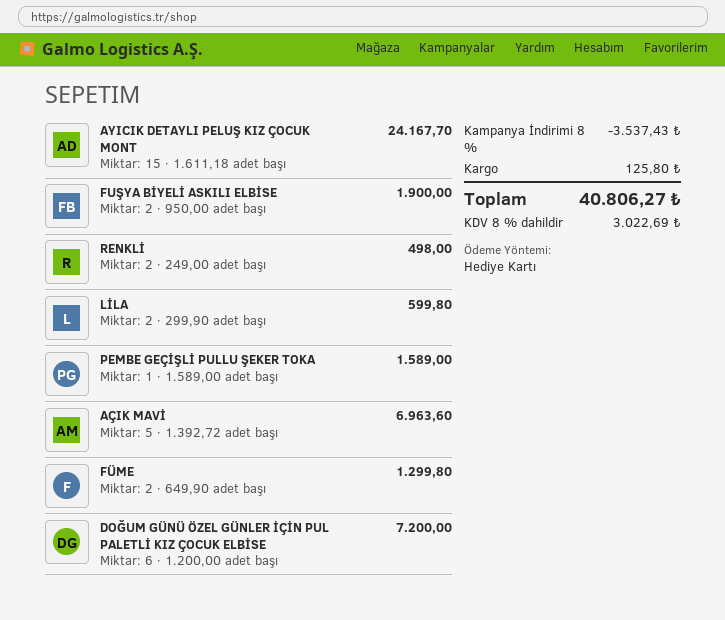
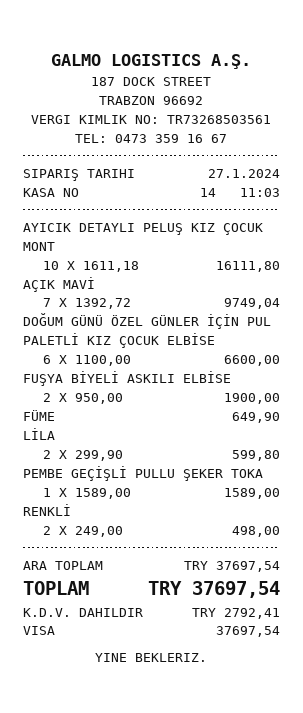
payment method: gift card -> Visa
AYICIK DETAYLI PELUŞ KIZ ÇOCUK MONT: 15 x 1611.18 = 24167.70 -> 10 x 1611.18 = 16111.80
AÇIK MAVİ: 5 x 1392.72 = 6963.60 -> 7 x 1392.72 = 9749.04
FÜME: 2 x 649.90 = 1299.80 -> 1 x 649.90 = 649.90
DOĞUM GÜNÜ ÖZEL GÜNLER İÇİN PUL PALETLİ KIZ ÇOCUK ELBİSE: 6 x 1200.00 = 7200.00 -> 6 x 1100.00 = 6600.00
discount: 8% = 3537.43 -> none
shipping: 125.80 -> none
tax: 3022.69 -> 2792.41
total: 40806.27 -> 37697.54

